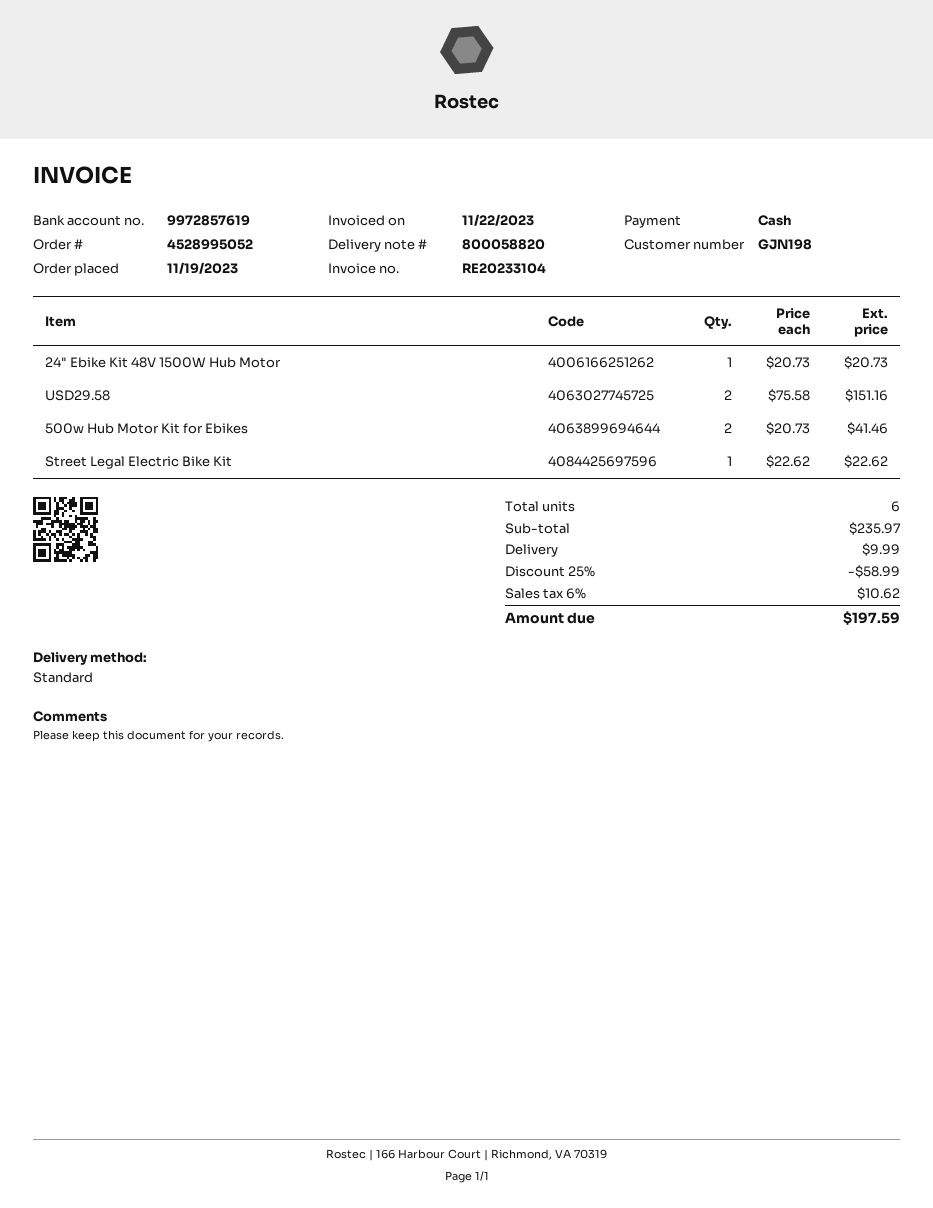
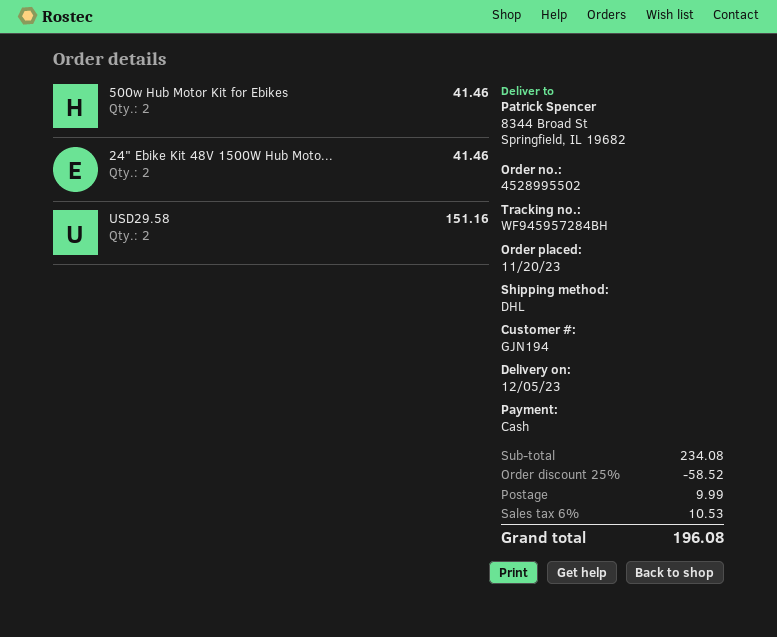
order number: 4528995052 -> 4528995502
order date: 2023-11-19 -> 2023-11-20
customer number: GJN198 -> GJN194
shipping method: standard -> DHL
24" Ebike Kit 48V 1500W Hub Motor: 1 for 20.73 -> 2 for 41.46
Street Legal Electric Bike Kit: 1 for 22.62 -> none
subtotal: 235.97 -> 234.08
discount: 25% = 58.99 -> 25% = 58.52
tax: 6% = 10.62 -> 6% = 10.53
total: 197.59 -> 196.08

